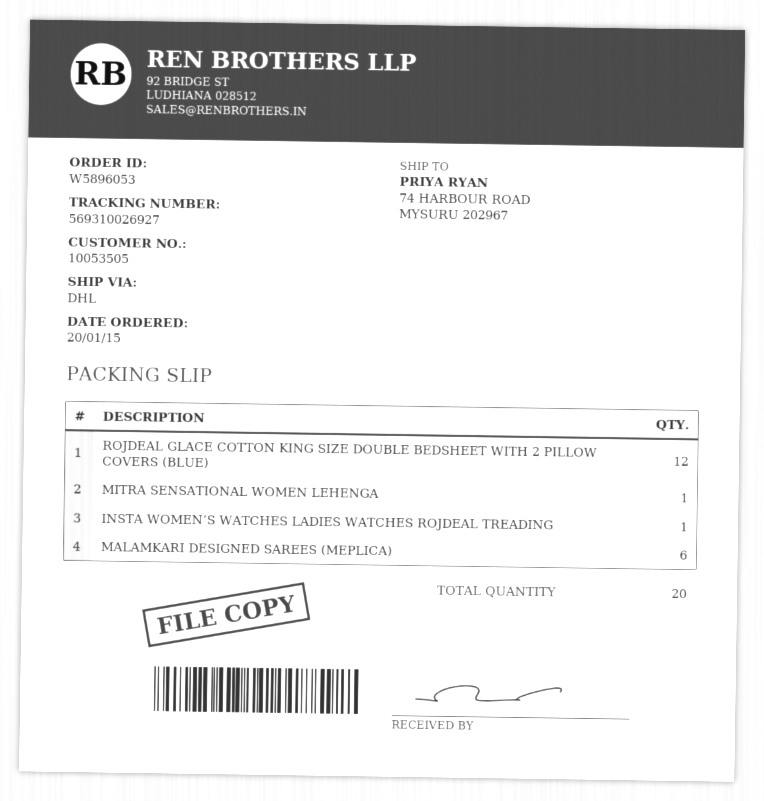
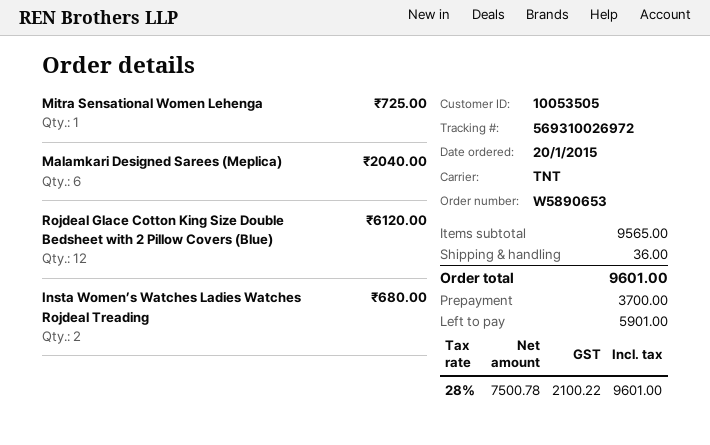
order number: W5896053 -> W5890653
shipping method: DHL -> TNT
tracking number: 569310026927 -> 569310026972
INSTA WOMEN’S WATCHES LADIES WATCHES ROJDEAL TREADING: 1 -> 2

